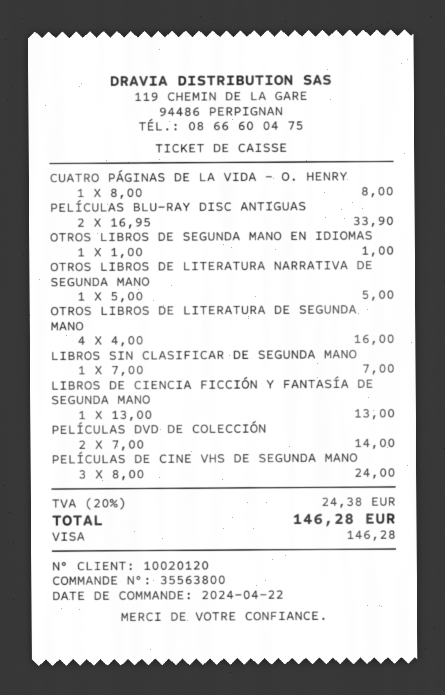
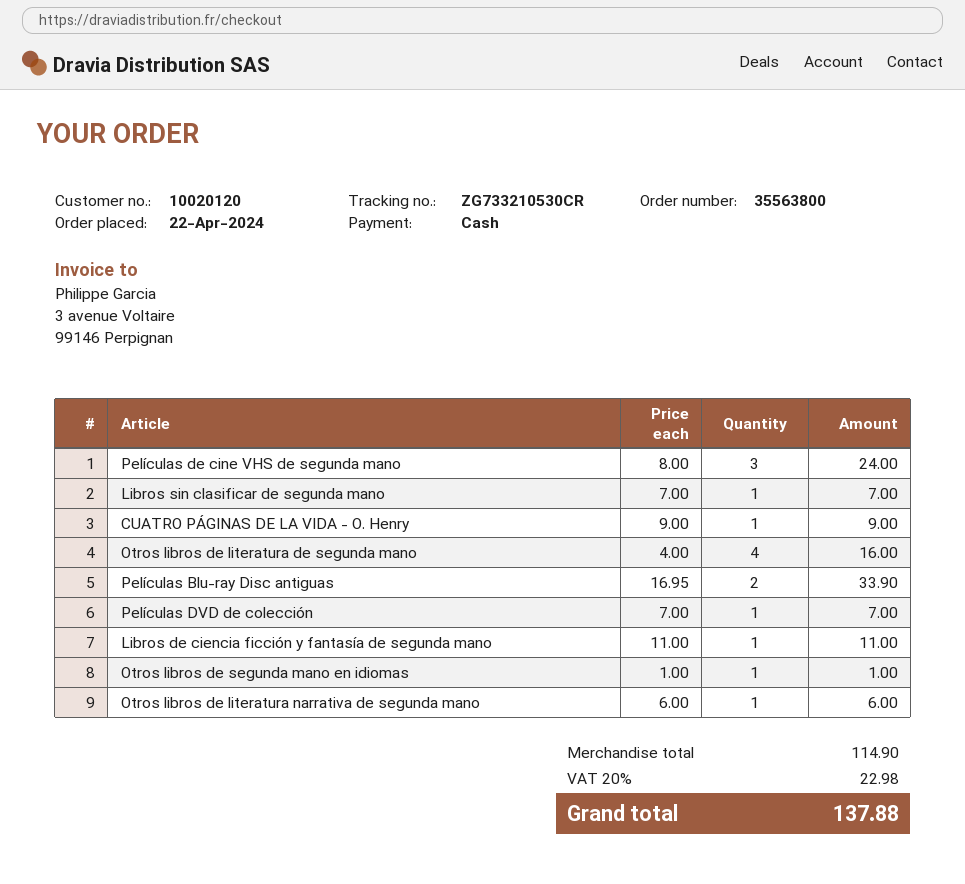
payment method: Visa -> cash
CUATRO PÁGINAS DE LA VIDA - O. HENRY: 1 x 8.00 = 8.00 -> 1 x 9.00 = 9.00
OTROS LIBROS DE LITERATURA NARRATIVA DE SEGUNDA MANO: 1 x 5.00 = 5.00 -> 1 x 6.00 = 6.00
LIBROS DE CIENCIA FICCIÓN Y FANTASÍA DE SEGUNDA MANO: 1 x 13.00 = 13.00 -> 1 x 11.00 = 11.00
PELÍCULAS DVD DE COLECCIÓN: 2 x 7.00 = 14.00 -> 1 x 7.00 = 7.00
tax: 20% = 24.38 -> 20% = 22.98
total: 146.28 -> 137.88

